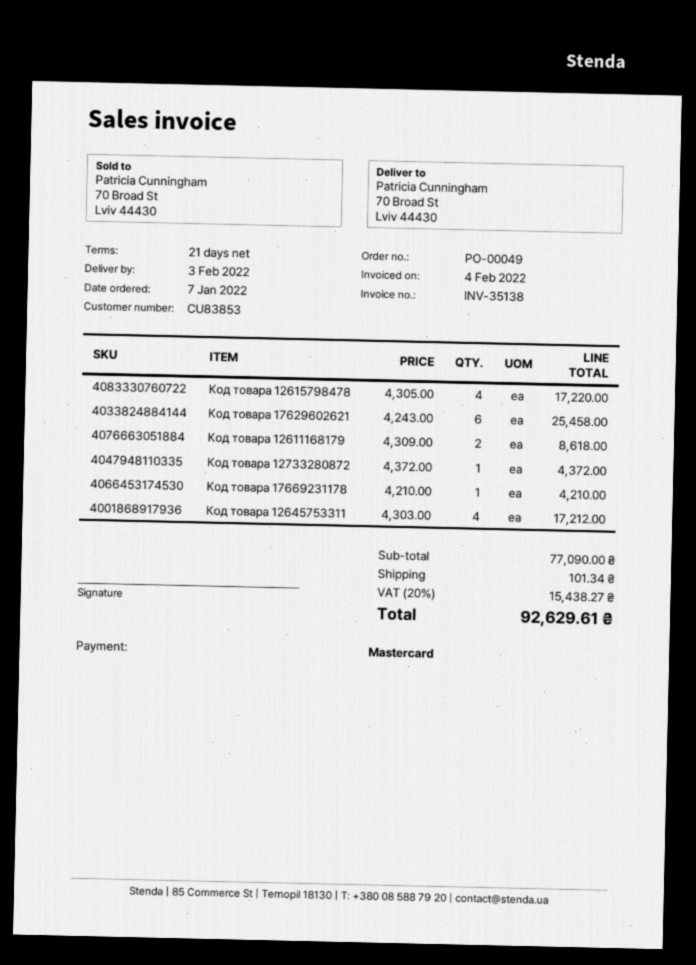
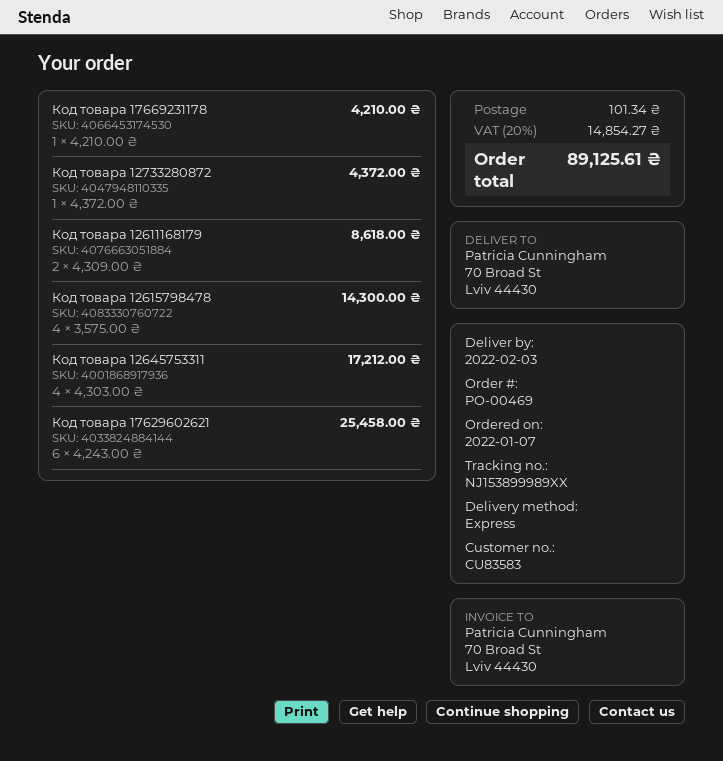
order number: PO-00049 -> PO-00469
customer number: CU83853 -> CU83583
Код товара 12615798478: 4 x 4305.00 = 17220.00 -> 4 x 3575.00 = 14300.00
tax: 20% = 15438.27 -> 20% = 14854.27
total: 92629.61 -> 89125.61

